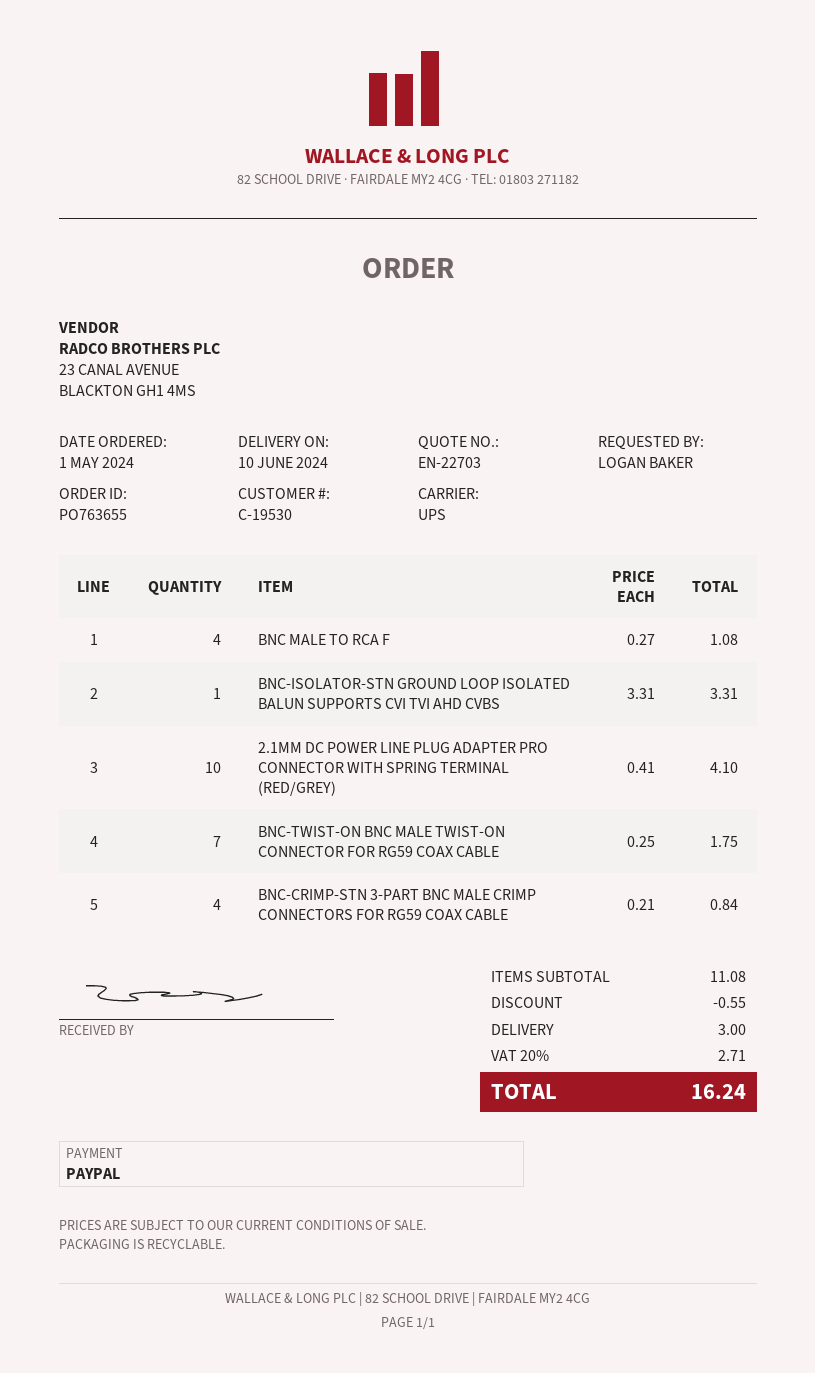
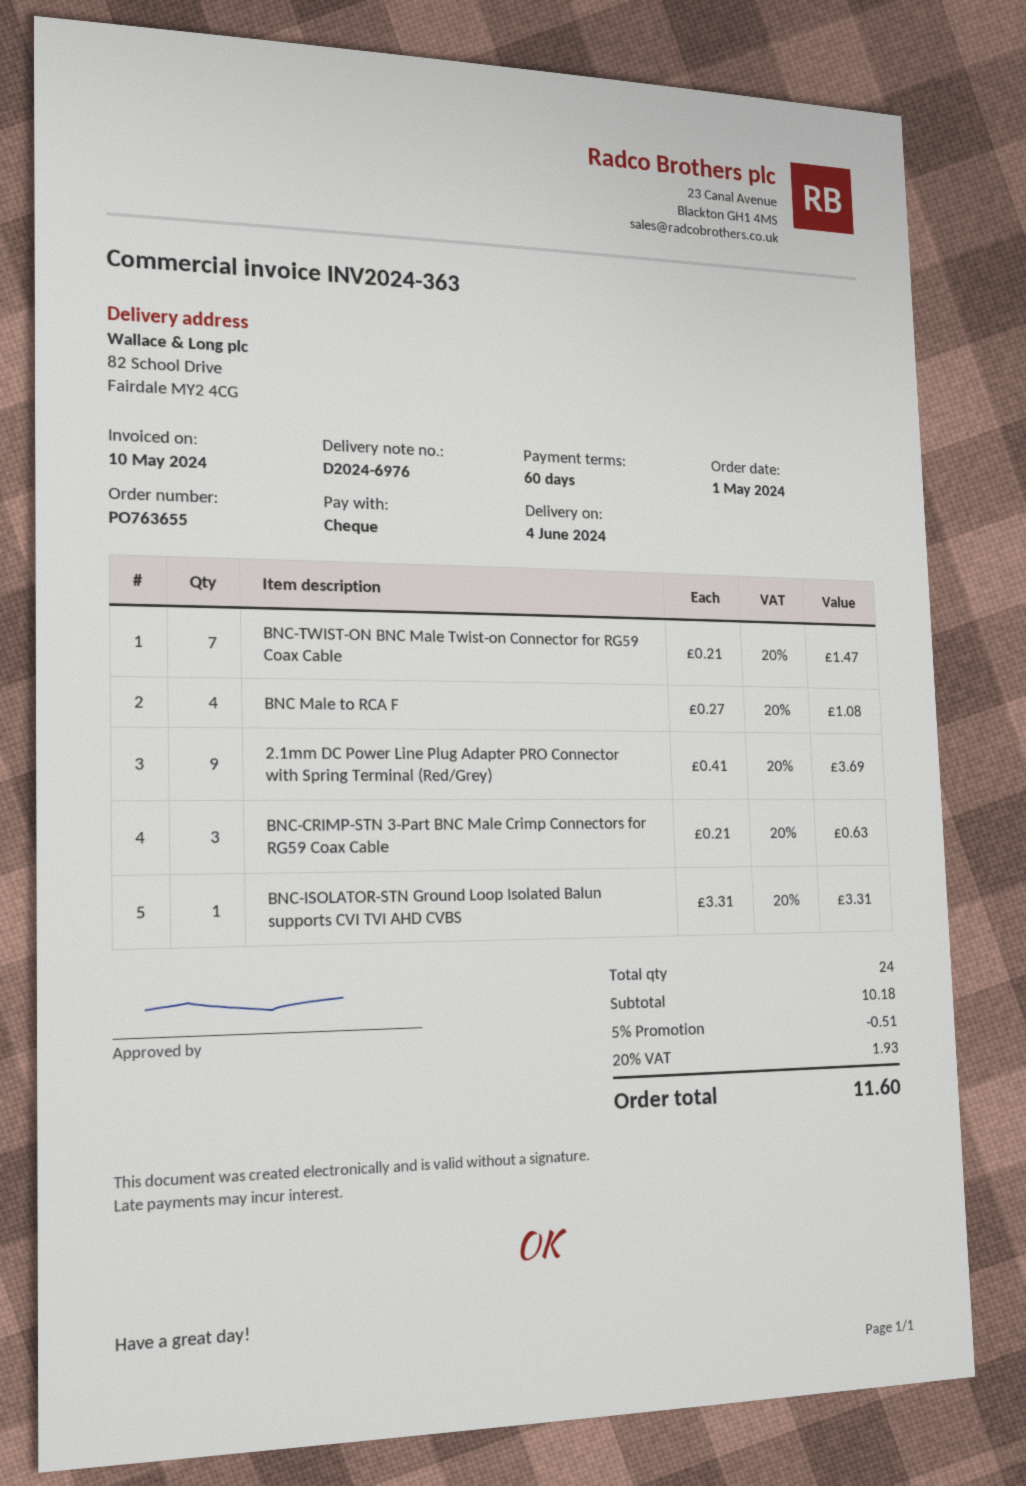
delivery date: 2024-06-10 -> 2024-06-04
payment method: PayPal -> cheque
2.1MM DC POWER LINE PLUG ADAPTER PRO CONNECTOR WITH SPRING TERMINAL (RED/GREY): 10 x 0.41 = 4.10 -> 9 x 0.41 = 3.69
BNC-TWIST-ON BNC MALE TWIST-ON CONNECTOR FOR RG59 COAX CABLE: 7 x 0.25 = 1.75 -> 7 x 0.21 = 1.47
BNC-CRIMP-STN 3-PART BNC MALE CRIMP CONNECTORS FOR RG59 COAX CABLE: 4 x 0.21 = 0.84 -> 3 x 0.21 = 0.63
subtotal: 11.08 -> 10.18
discount: 0.55 -> 0.51
shipping: 3.00 -> none
tax: 20% = 2.71 -> 20% = 1.93
total: 16.24 -> 11.60

